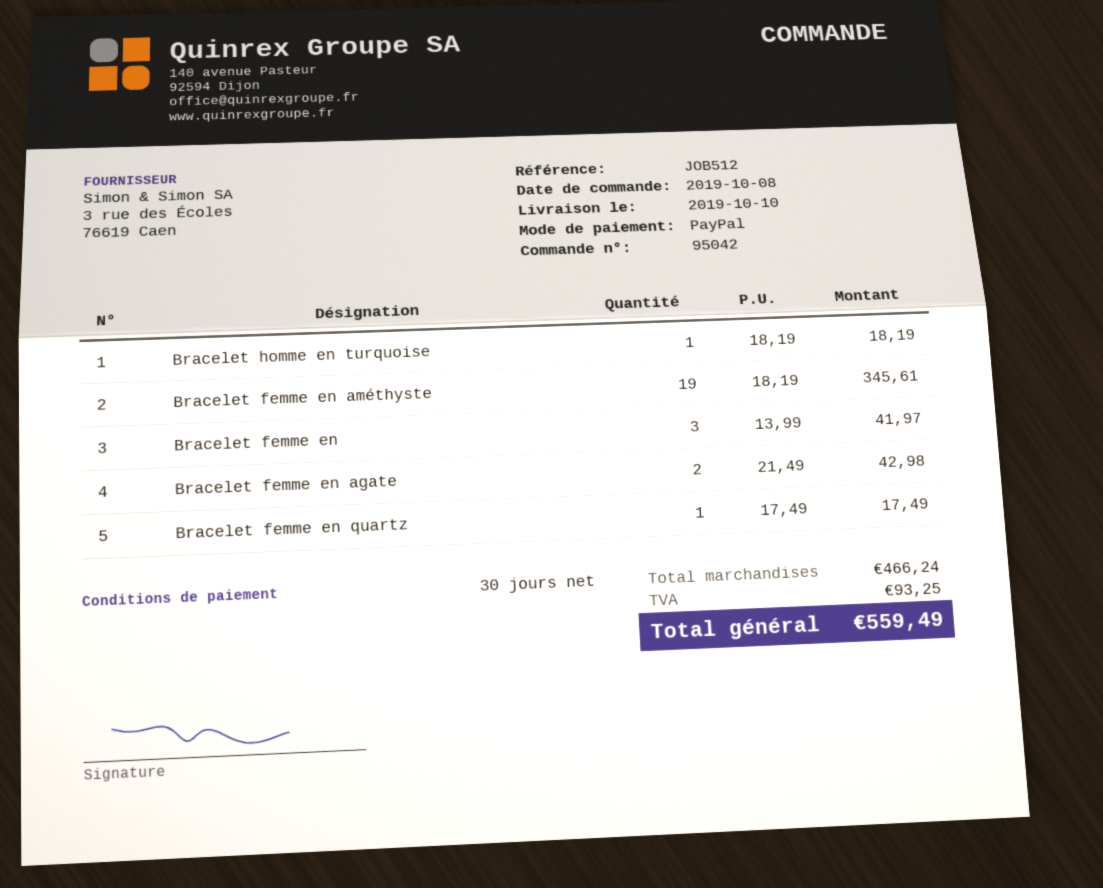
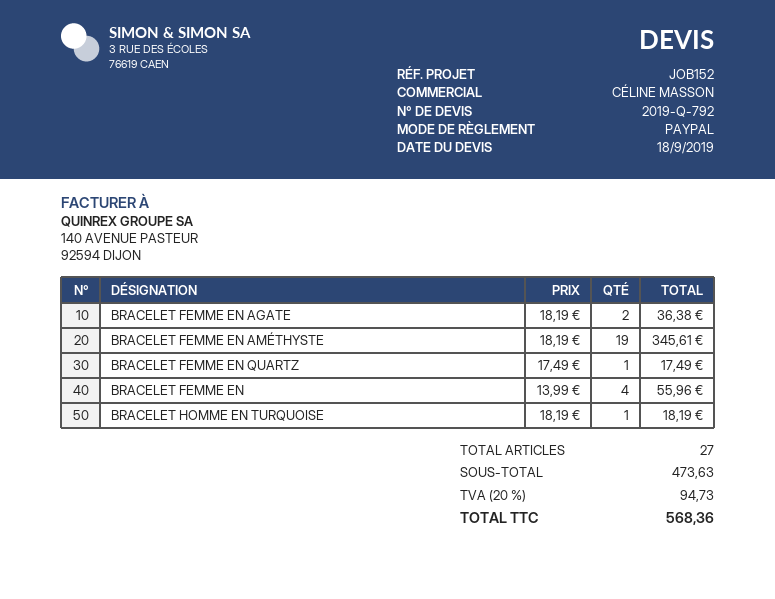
reference: JOB512 -> JOB152
Bracelet femme en: 3 x 13.99 = 41.97 -> 4 x 13.99 = 55.96
Bracelet femme en agate: 2 x 21.49 = 42.98 -> 2 x 18.19 = 36.38
subtotal: 466.24 -> 473.63
tax: 93.25 -> 94.73
total: 559.49 -> 568.36

